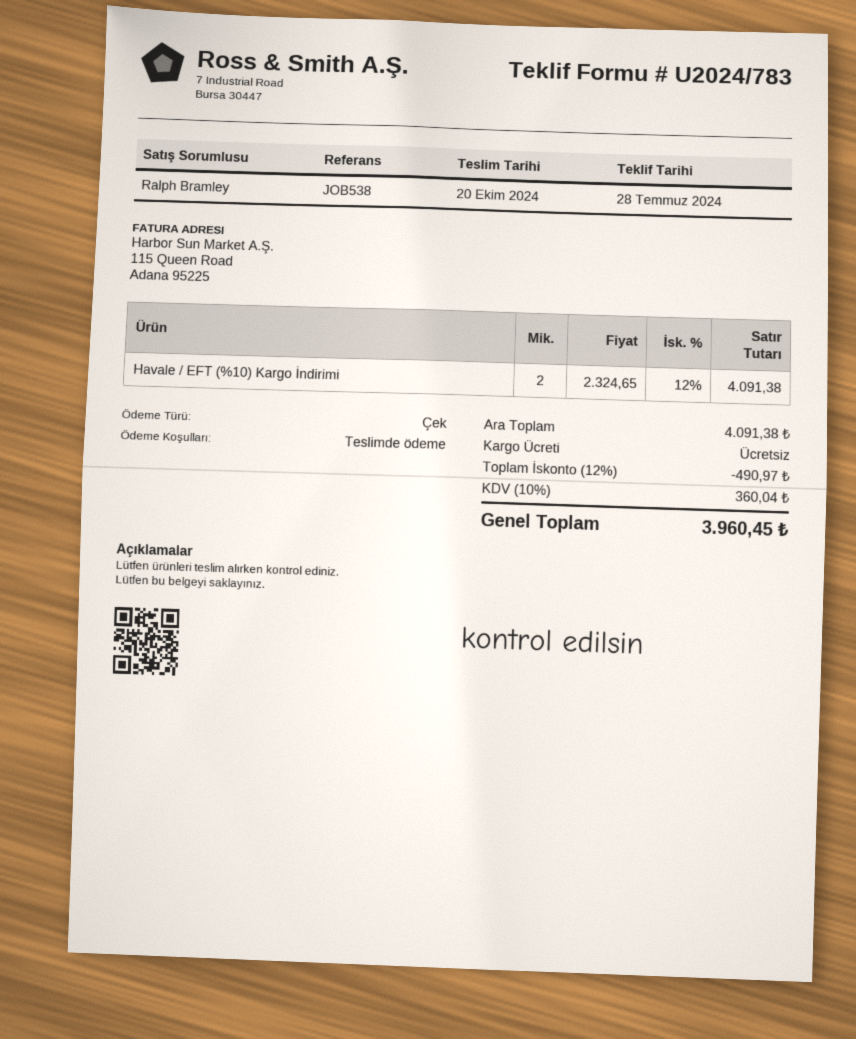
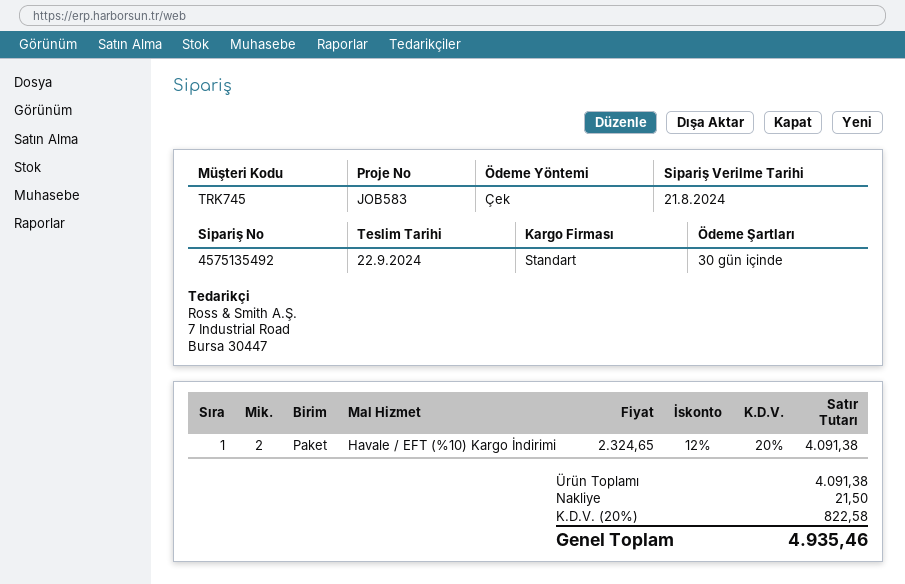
delivery date: 2024-10-20 -> 2024-09-22
payment terms: on receipt -> 30 days
reference: JOB538 -> JOB583
discount: 12% = 490.97 -> none
shipping: 0.00 -> 21.50
tax: 10% = 360.04 -> 20% = 822.58
total: 3960.45 -> 4935.46

